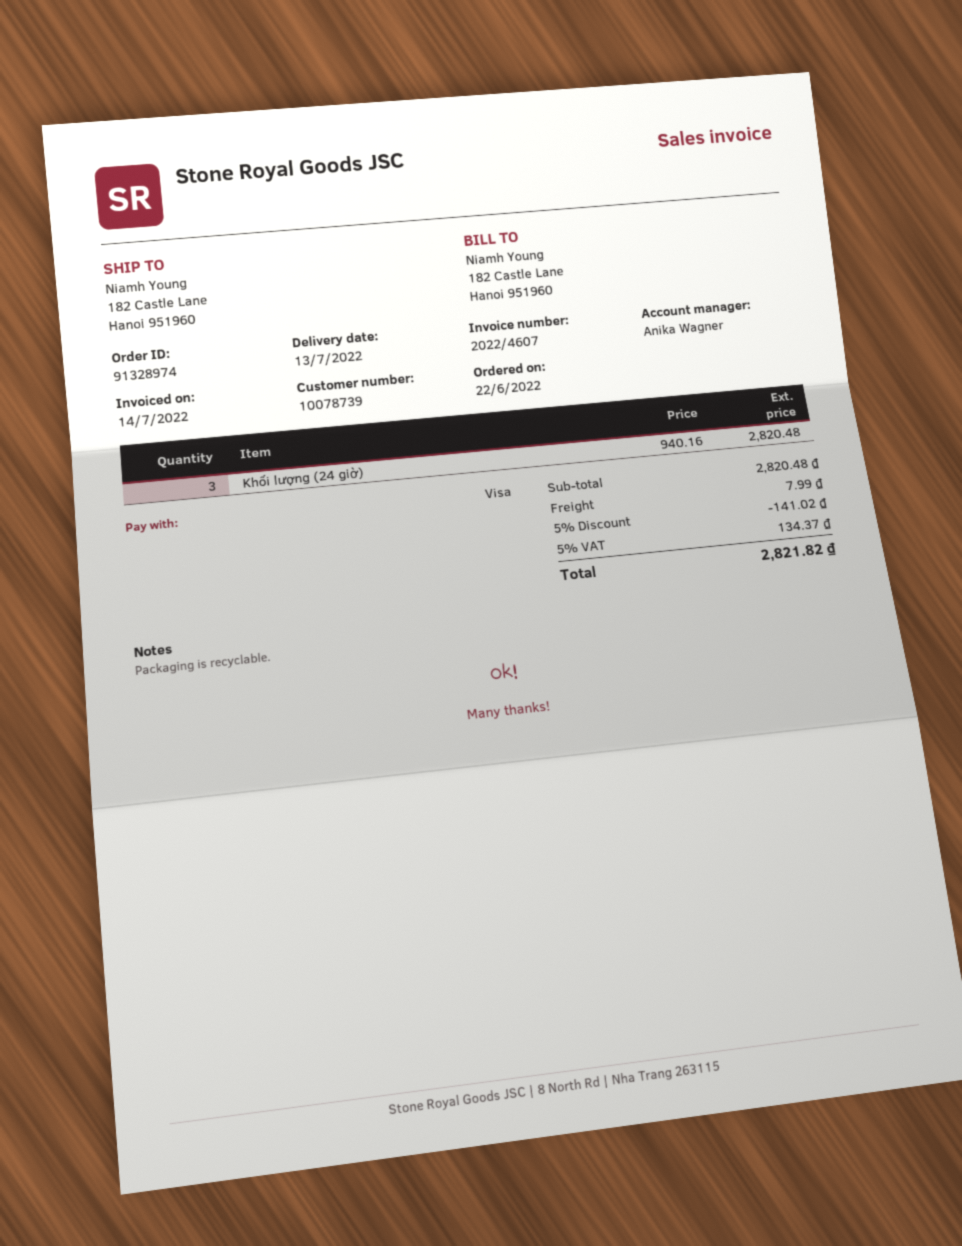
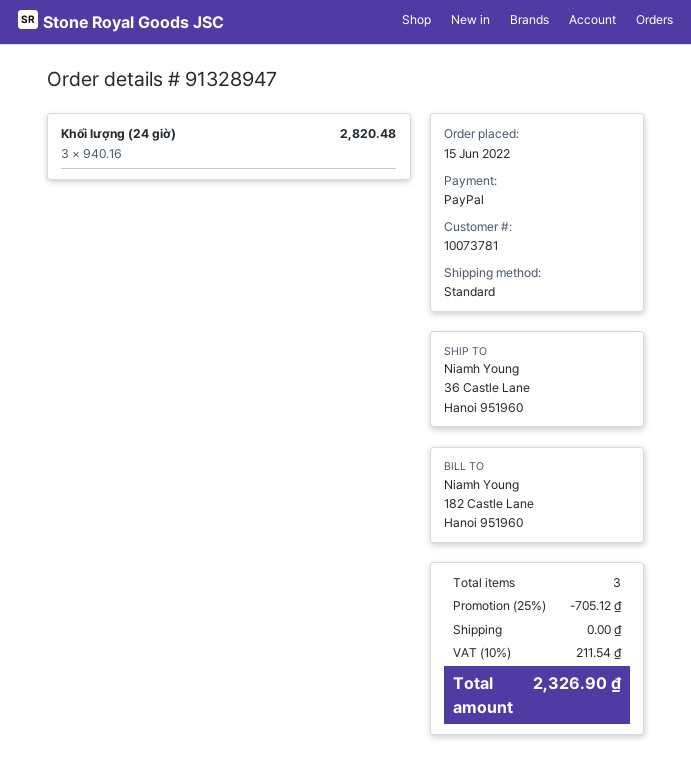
order number: 91328974 -> 91328947
order date: 2022-06-22 -> 2022-06-15
customer number: 10078739 -> 10073781
payment method: Visa -> PayPal
ship to: 182 Castle Lane, Hanoi 951960 -> 36 Castle Lane, Hanoi 951960
discount: 5% = 141.02 -> 25% = 705.12
shipping: 7.99 -> 0.00
tax: 5% = 134.37 -> 10% = 211.54
total: 2821.82 -> 2326.90

